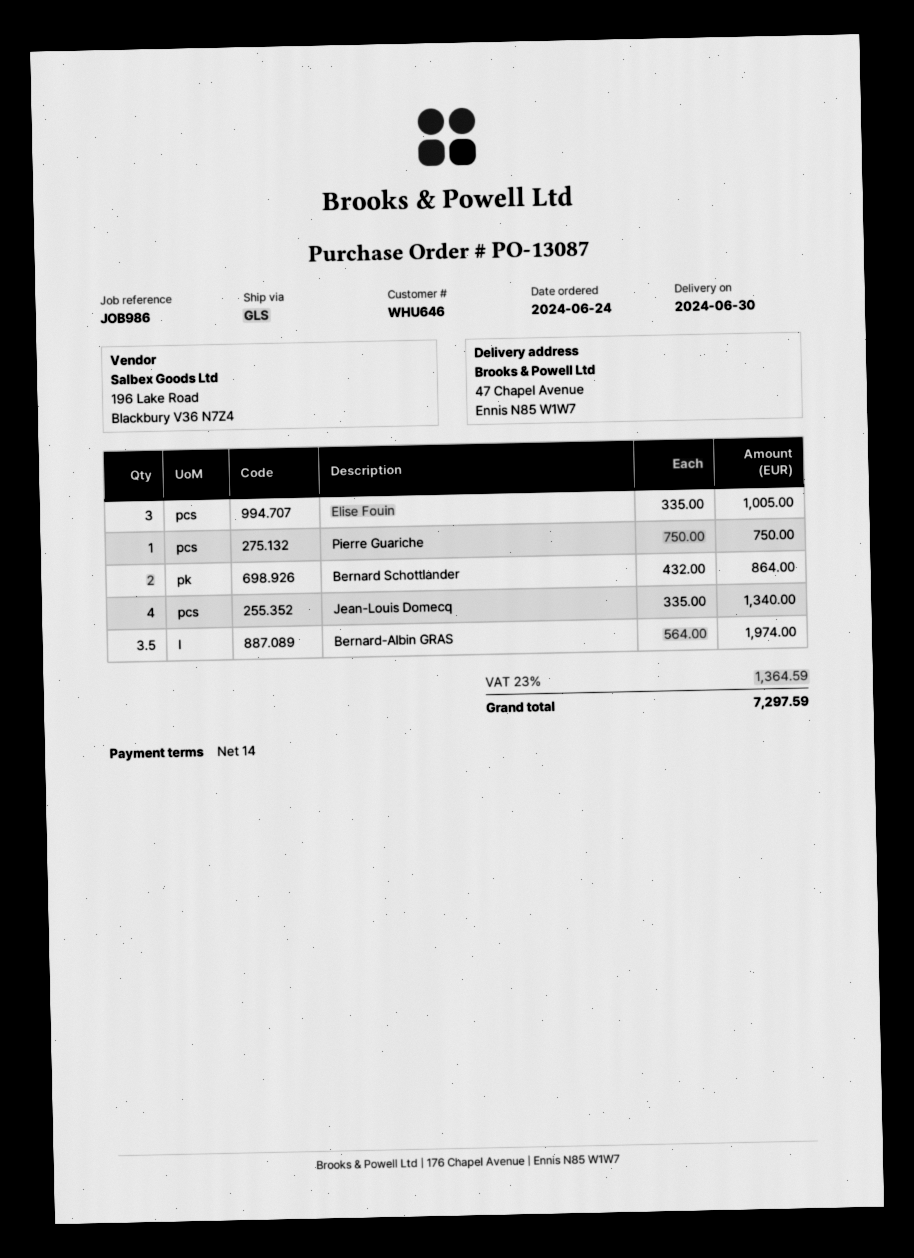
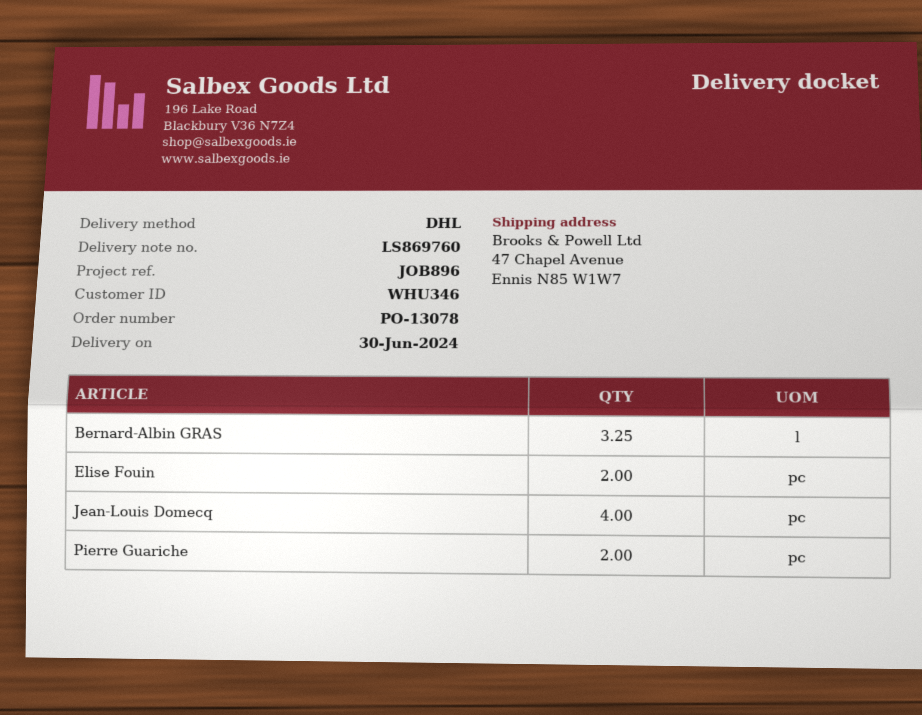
order number: PO-13087 -> PO-13078
customer number: WHU646 -> WHU346
reference: JOB986 -> JOB896
shipping method: GLS -> DHL
Elise Fouin: 3 -> 2
Pierre Guariche: 1 -> 2
Bernard Schottlander: 2 -> none
Bernard-Albin GRAS: 3.5 -> 3.25

